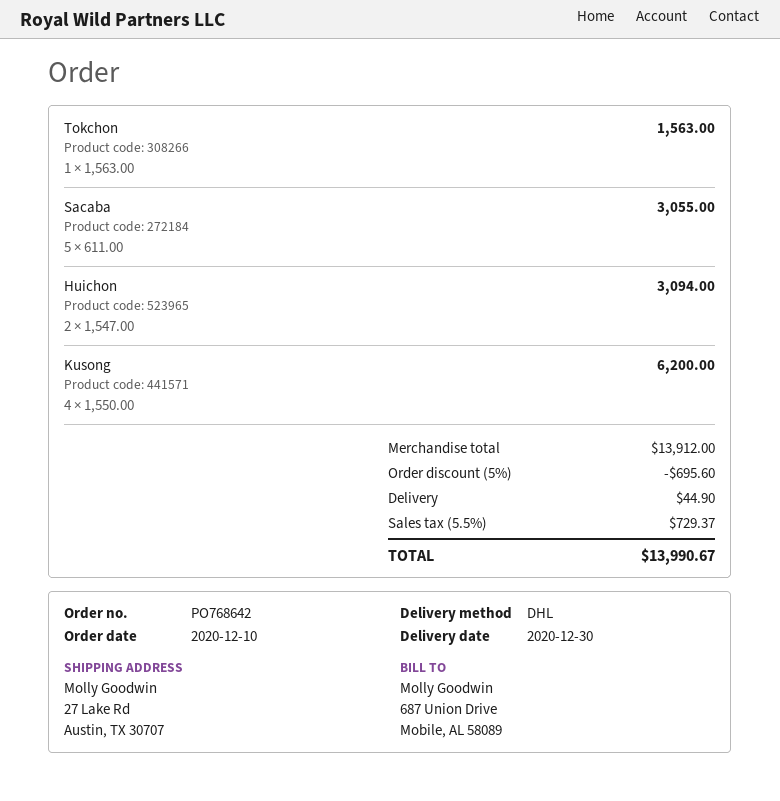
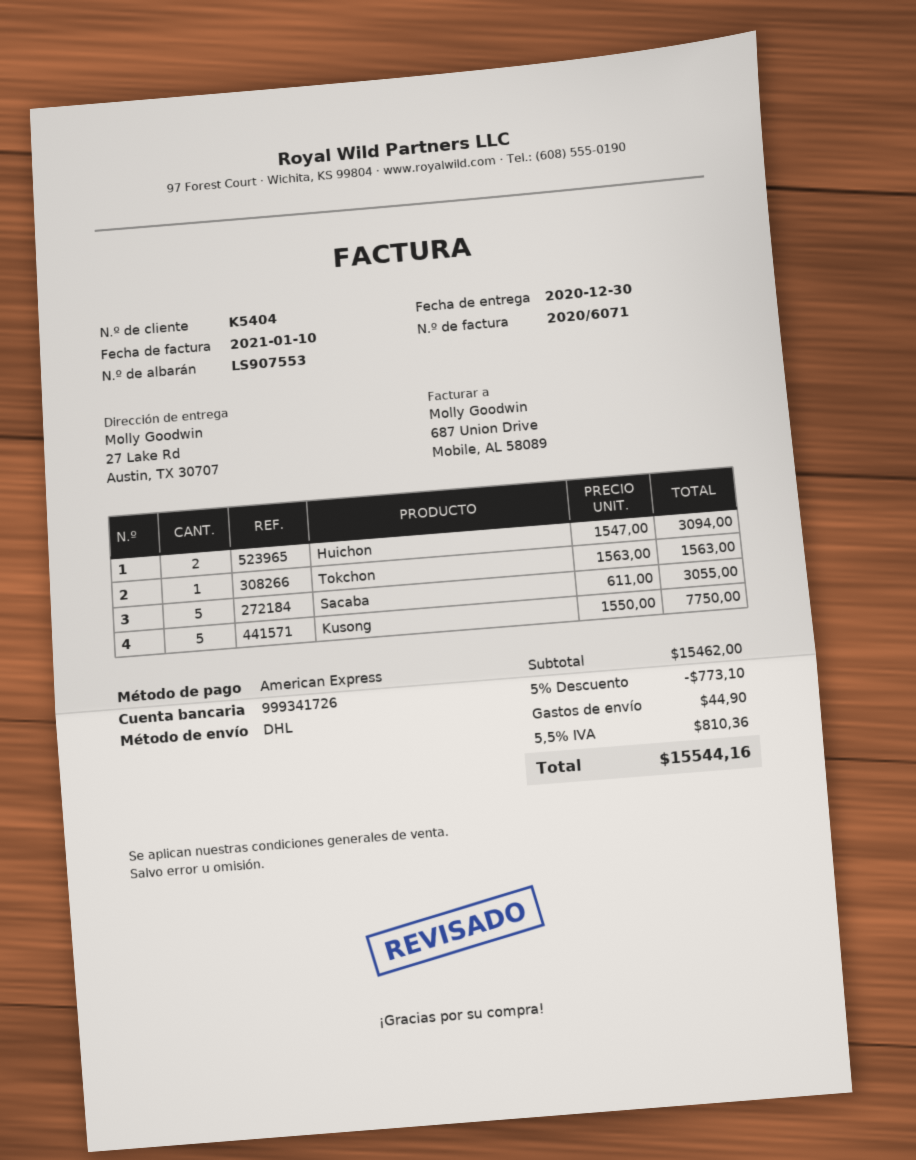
Kusong: 4 x 1550.00 = 6200.00 -> 5 x 1550.00 = 7750.00
subtotal: 13912.00 -> 15462.00
discount: 5% = 695.60 -> 5% = 773.10
tax: 5.5% = 729.37 -> 5.5% = 810.36
total: 13990.67 -> 15544.16

